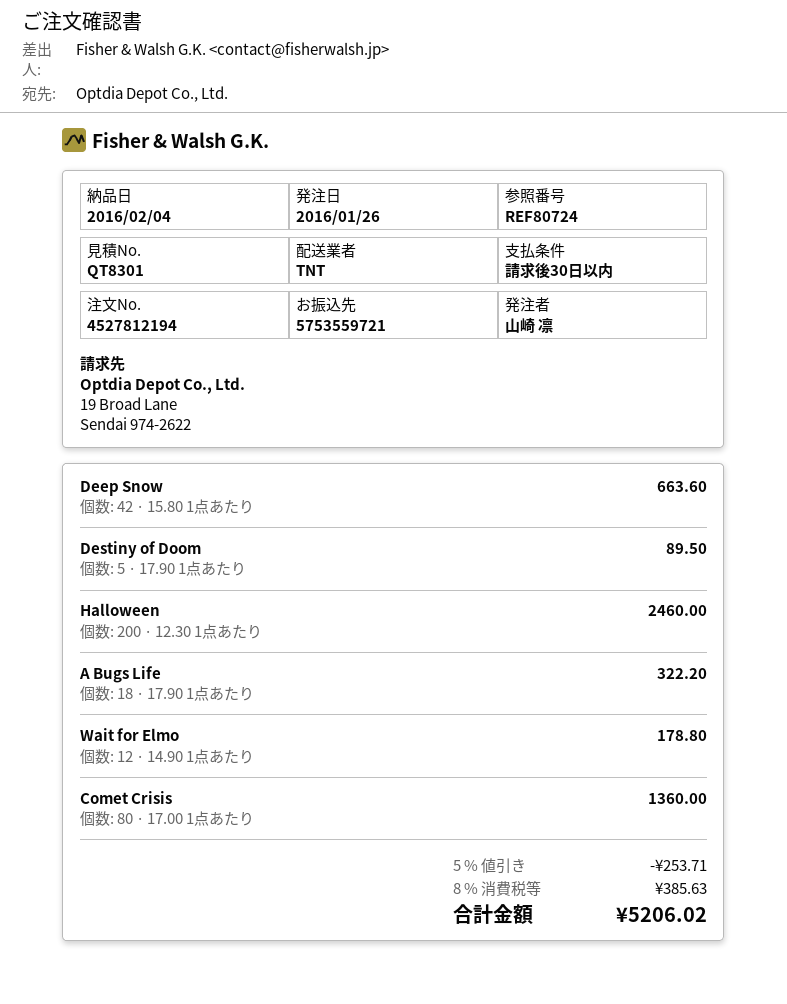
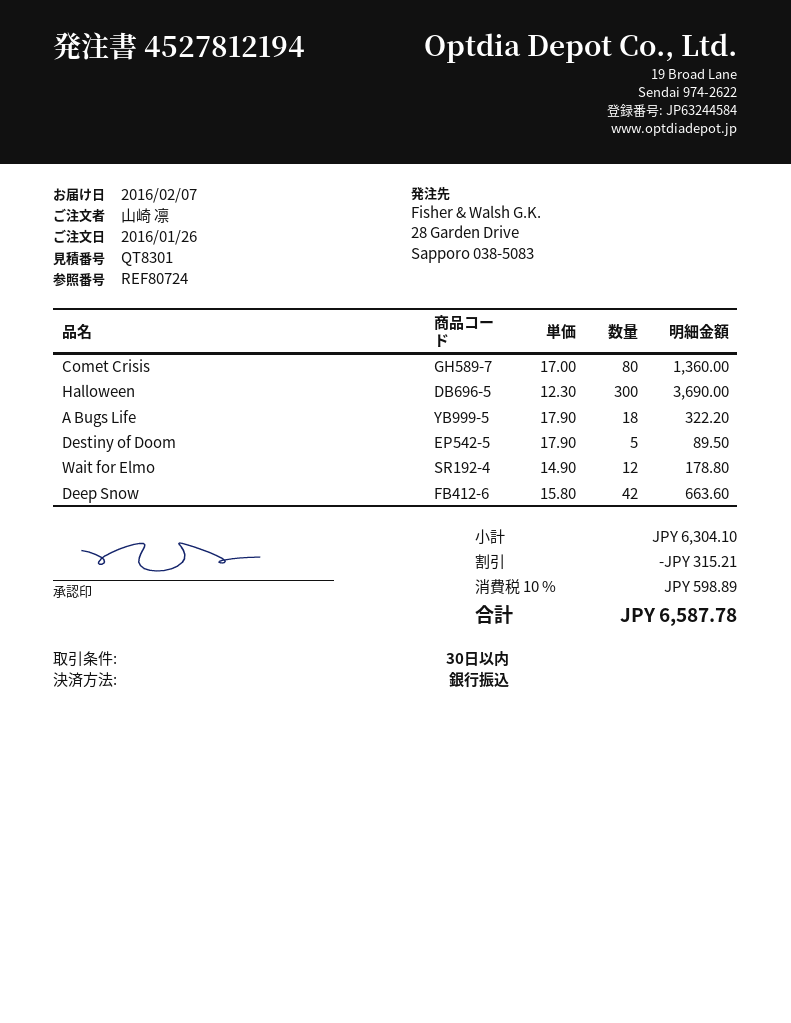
delivery date: 2016-02-04 -> 2016-02-07
Halloween: 200 x 12.30 = 2460.00 -> 300 x 12.30 = 3690.00
discount: 253.71 -> 315.21
tax: 8% = 385.63 -> 10% = 598.89
total: 5206.02 -> 6587.78

